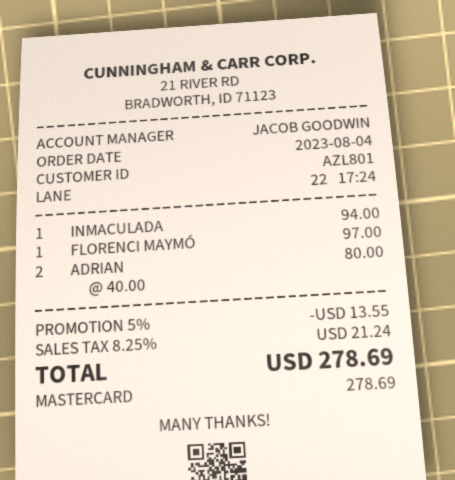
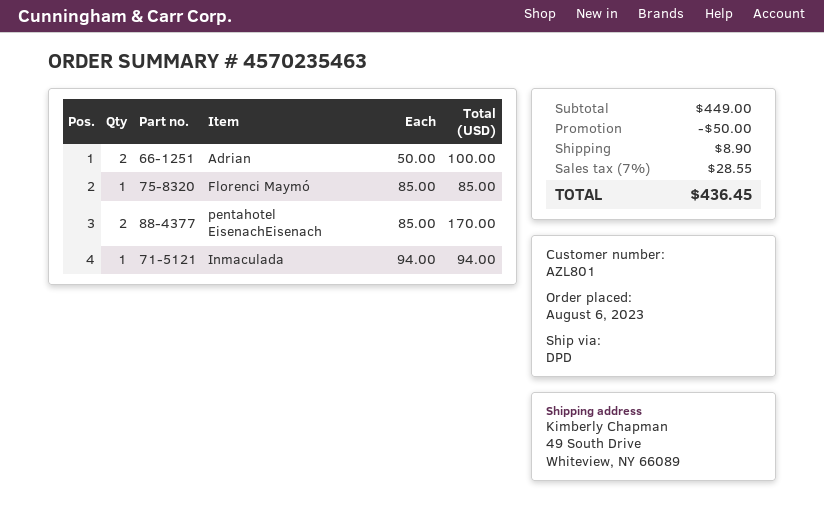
order date: 2023-08-04 -> 2023-08-06
FLORENCI MAYMÓ: 1 x 97.00 = 97.00 -> 1 x 85.00 = 85.00
ADRIAN: 2 x 40.00 = 80.00 -> 2 x 50.00 = 100.00
pentahotel EisenachEisenach: none -> 2 x 85.00 = 170.00
discount: 13.55 -> 50.00
shipping: none -> 8.90
tax: 8.25% = 21.24 -> 7% = 28.55
total: 278.69 -> 436.45

